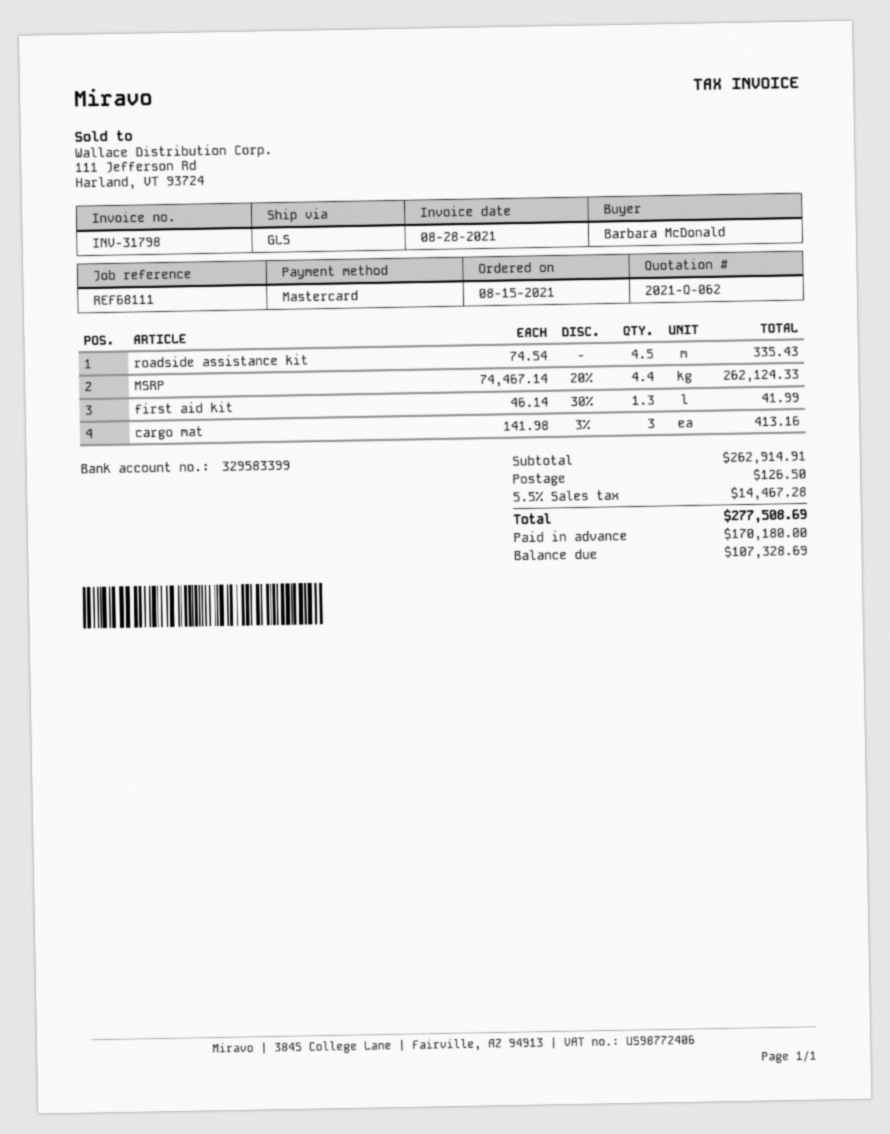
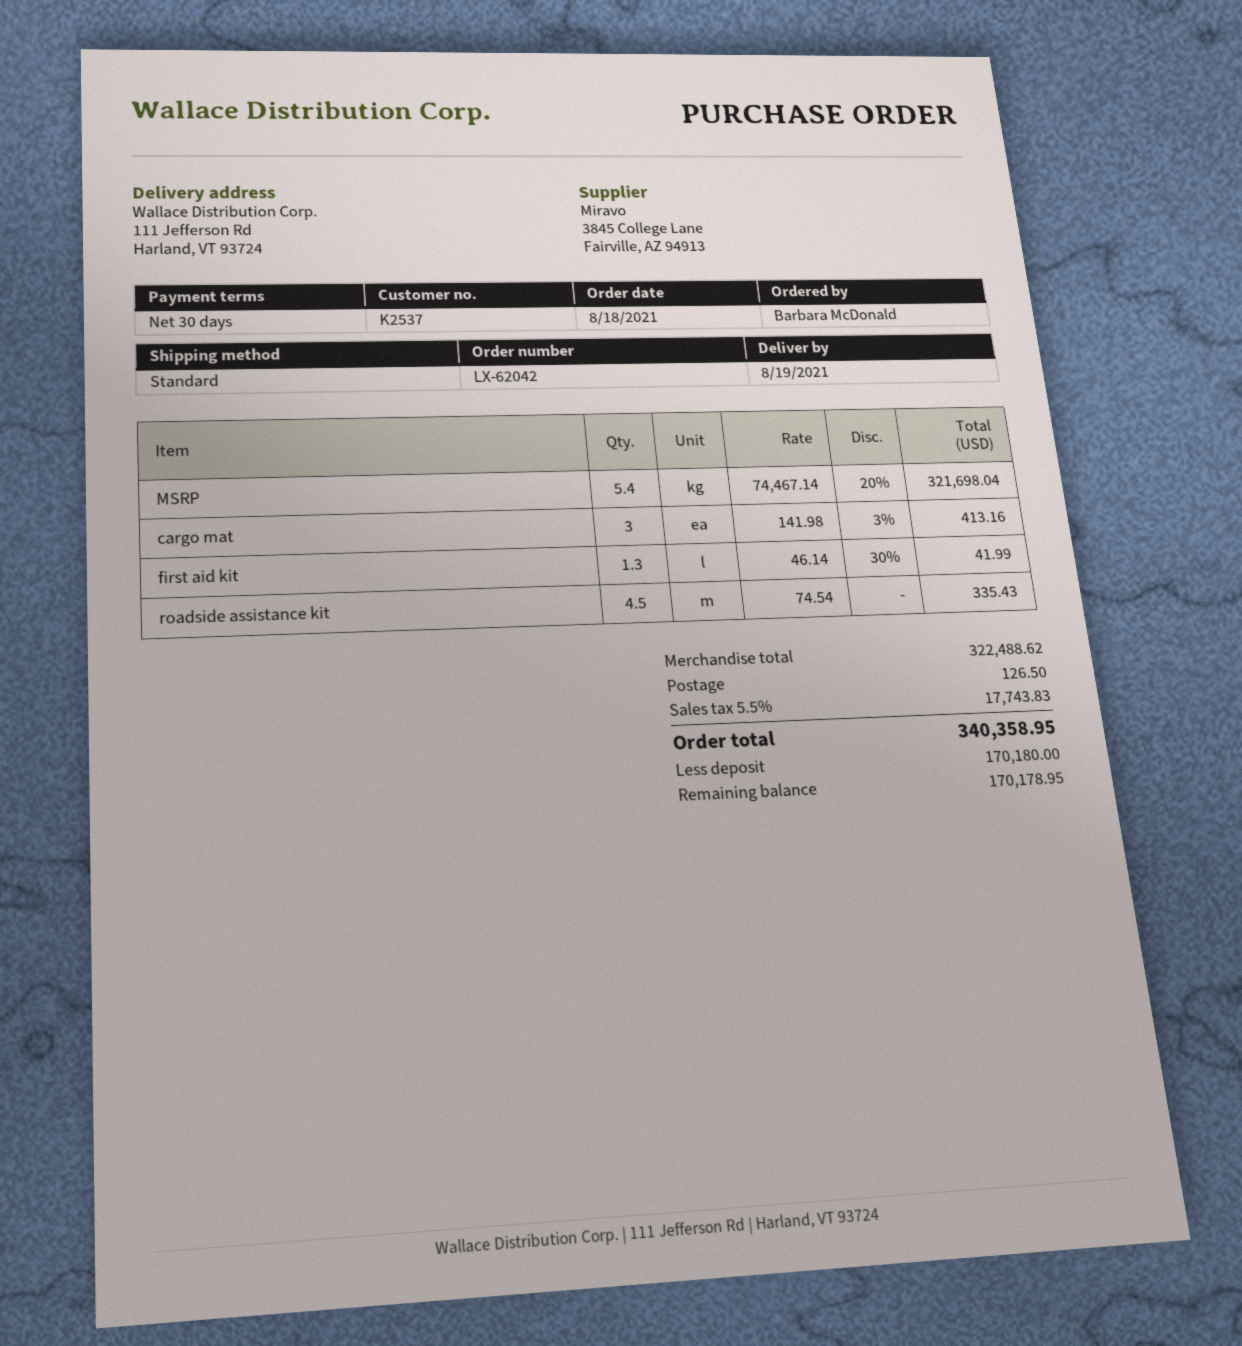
order date: 2021-08-15 -> 2021-08-18
shipping method: GLS -> standard
MSRP: 4.4 x 74467.14 - 20% = 262124.33 -> 5.4 x 74467.14 - 20% = 321698.04
subtotal: 262914.91 -> 322488.62
tax: 5.5% = 14467.28 -> 5.5% = 17743.83
total: 277508.69 -> 340358.95
balance: 107328.69 -> 170178.95

